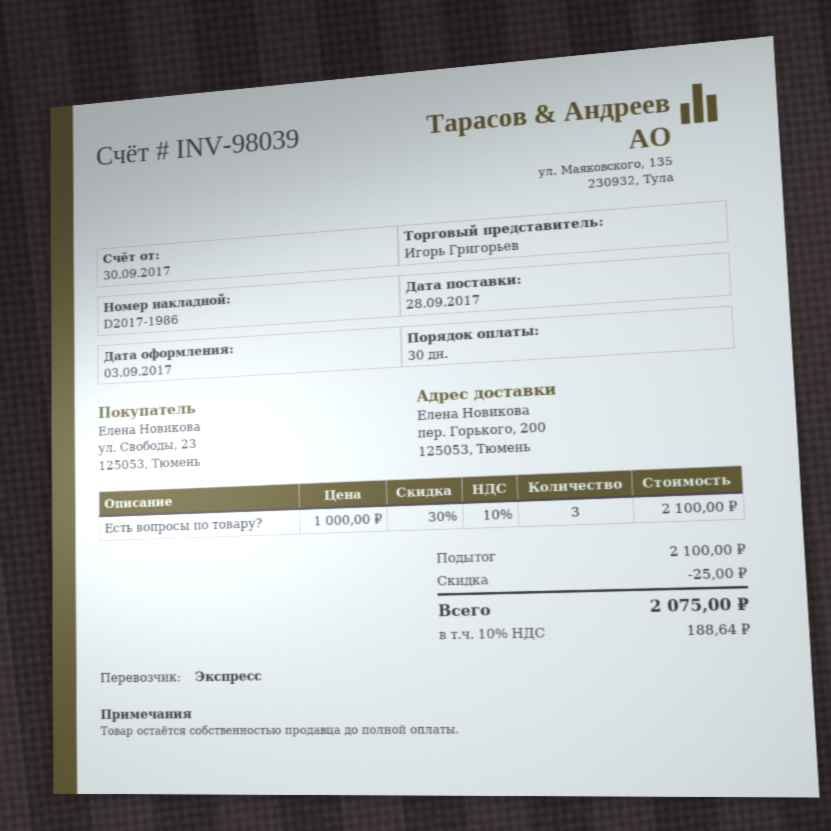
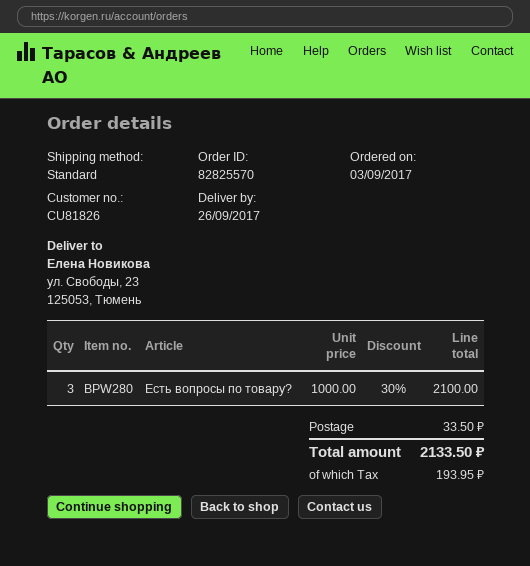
delivery date: 2017-09-28 -> 2017-09-26
shipping method: express -> standard
ship to: пер. Горького, 200, 125053, Тюмень -> ул. Свободы, 23, 125053, Тюмень
discount: 25.00 -> none
shipping: none -> 33.50
tax: 188.64 -> 193.95
total: 2075.00 -> 2133.50

